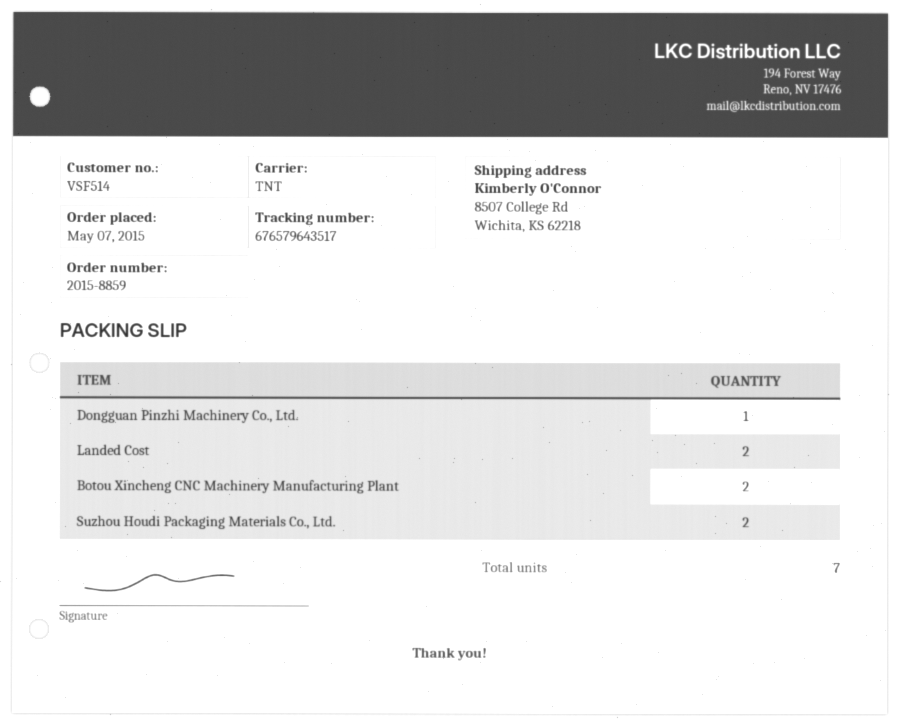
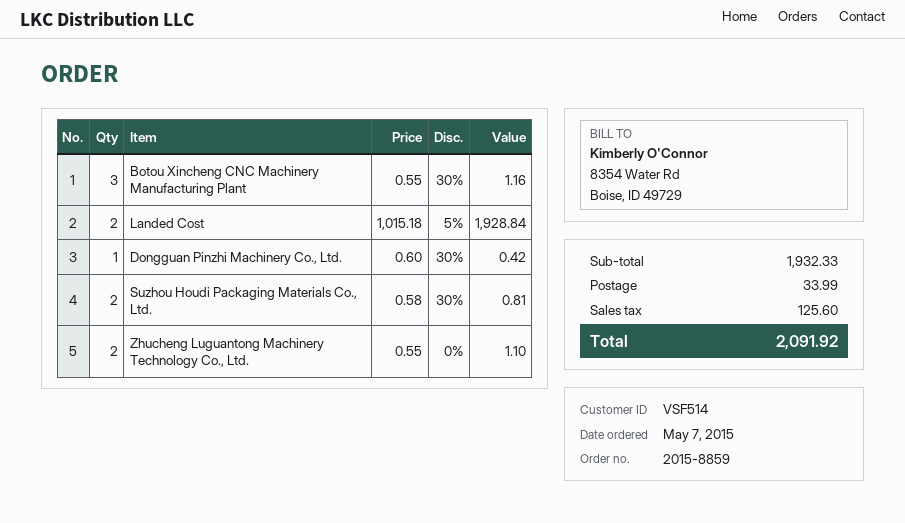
Botou Xincheng CNC Machinery Manufacturing Plant: 2 -> 3
Zhucheng Luguantong Machinery Technology Co., Ltd.: none -> 2

